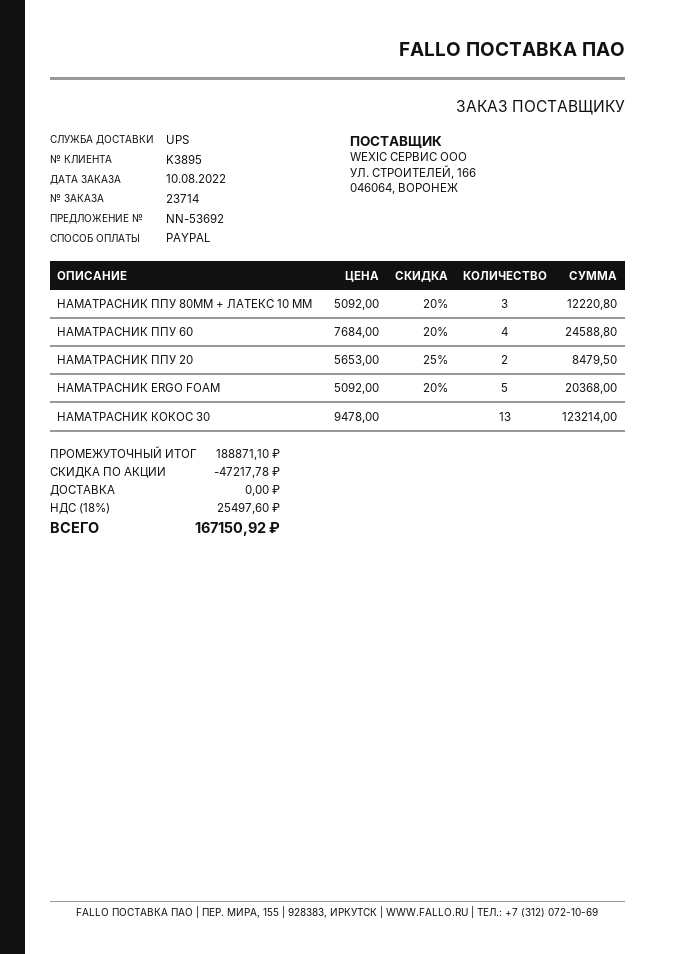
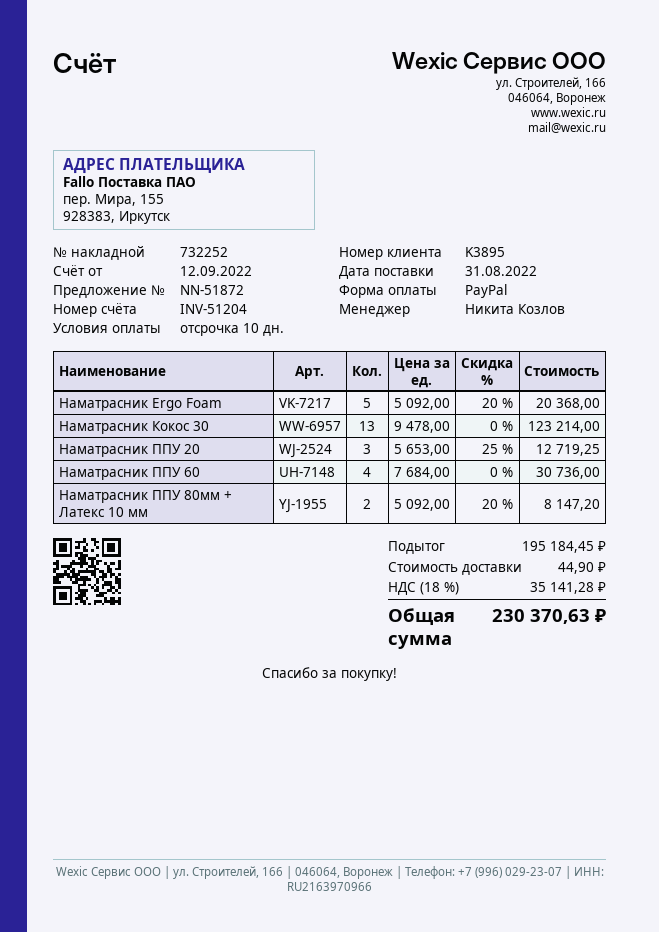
quote number: NN-53692 -> NN-51872
НАМАТРАСНИК ППУ 80ММ + ЛАТЕКС 10 ММ: 3 x 5092.00 - 20% = 12220.80 -> 2 x 5092.00 - 20% = 8147.20
НАМАТРАСНИК ППУ 60: 4 x 7684.00 - 20% = 24588.80 -> 4 x 7684.00 = 30736.00
НАМАТРАСНИК ППУ 20: 2 x 5653.00 - 25% = 8479.50 -> 3 x 5653.00 - 25% = 12719.25
subtotal: 188871.10 -> 195184.45
discount: 47217.78 -> none
shipping: 0.00 -> 44.90
tax: 18% = 25497.60 -> 18% = 35141.28
total: 167150.92 -> 230370.63

